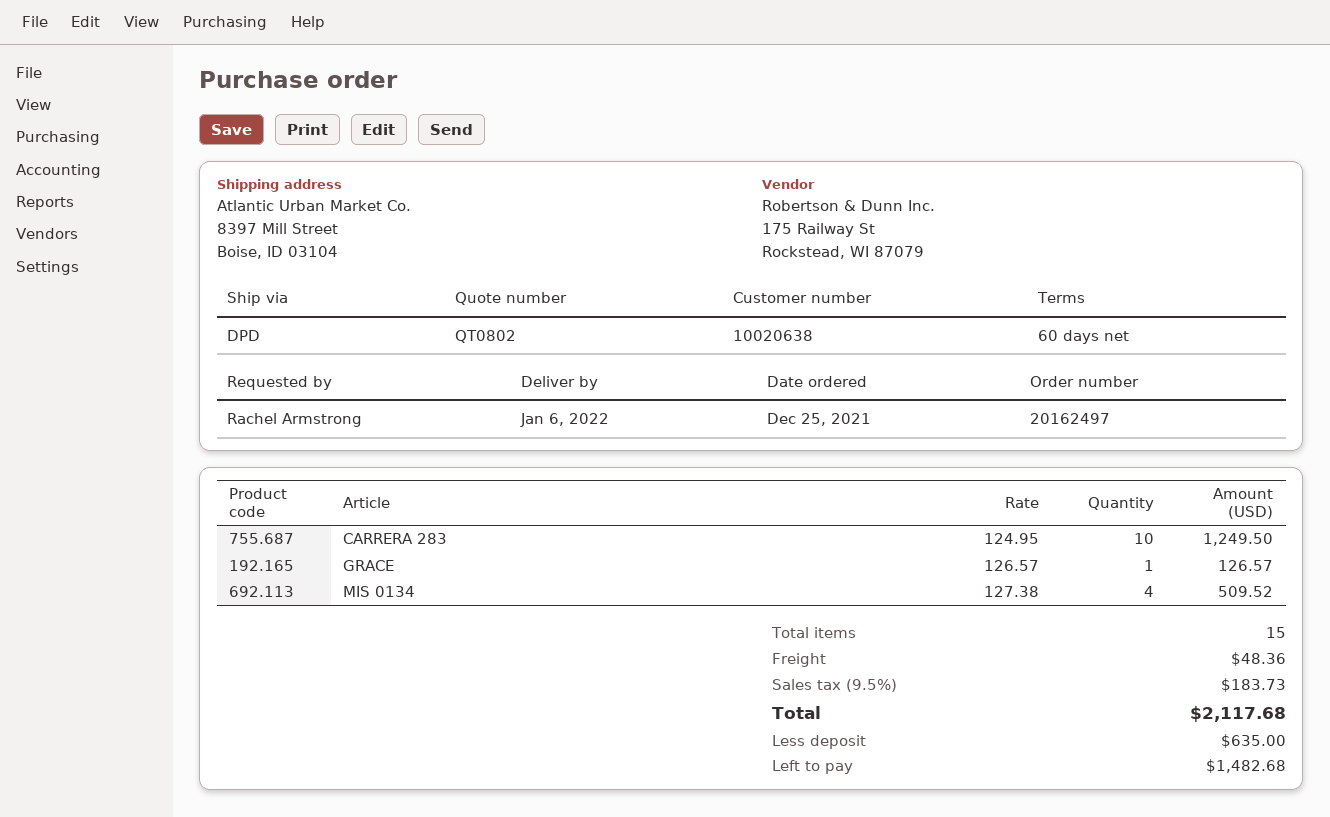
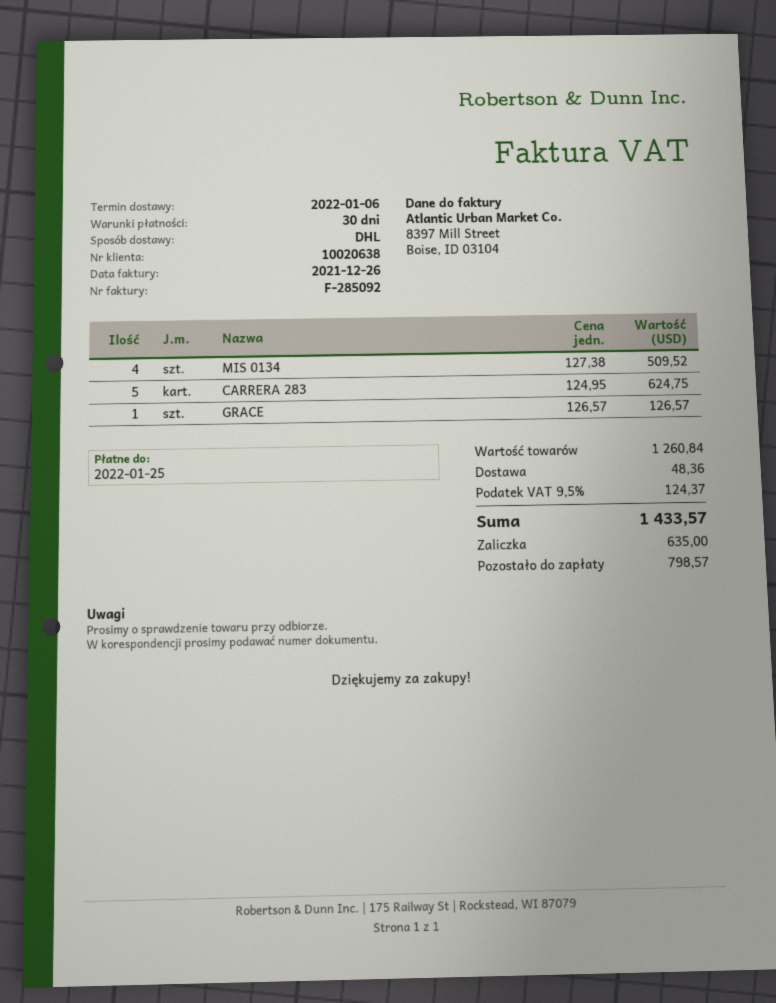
payment terms: 60 days -> 30 days
shipping method: DPD -> DHL
CARRERA 283: 10 x 124.95 = 1249.50 -> 5 x 124.95 = 624.75
tax: 9.5% = 183.73 -> 9.5% = 124.37
total: 2117.68 -> 1433.57
balance: 1482.68 -> 798.57

